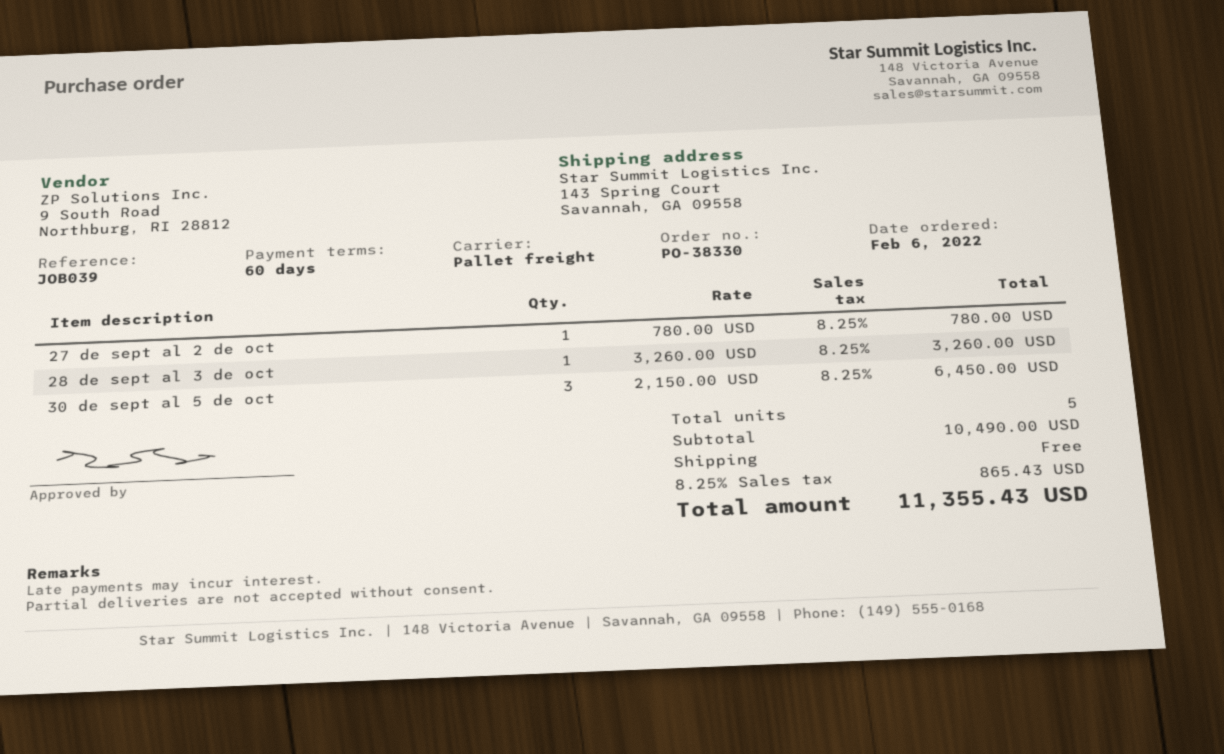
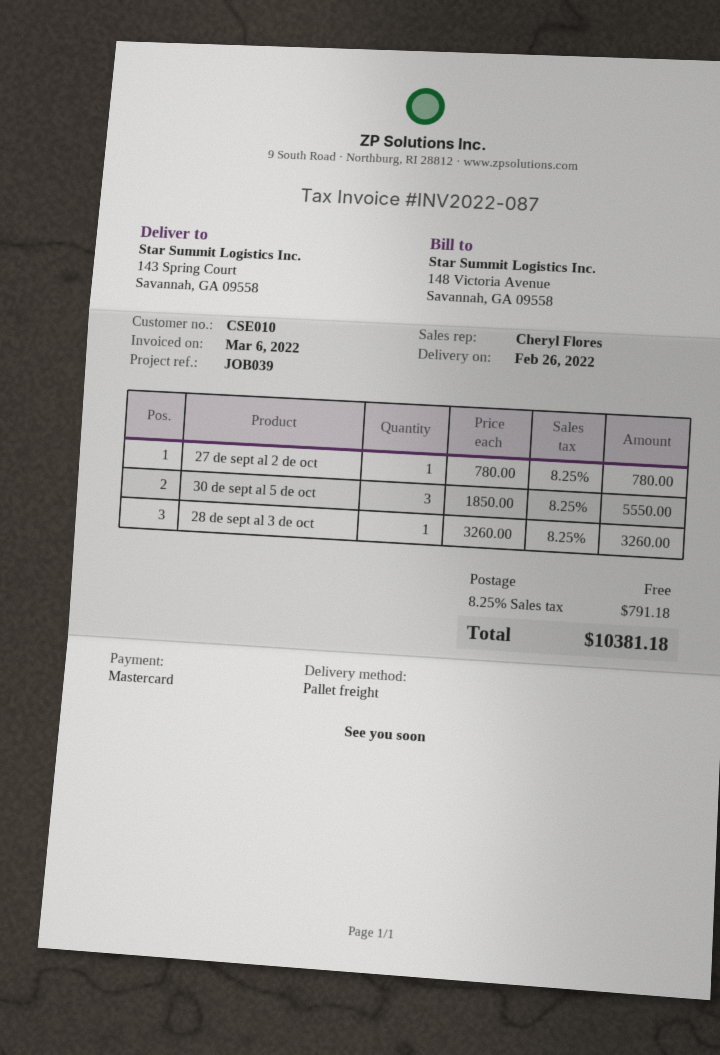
30 de sept al 5 de oct: 3 x 2150.00 = 6450.00 -> 3 x 1850.00 = 5550.00
tax: 8.25% = 865.43 -> 8.25% = 791.18
total: 11355.43 -> 10381.18

